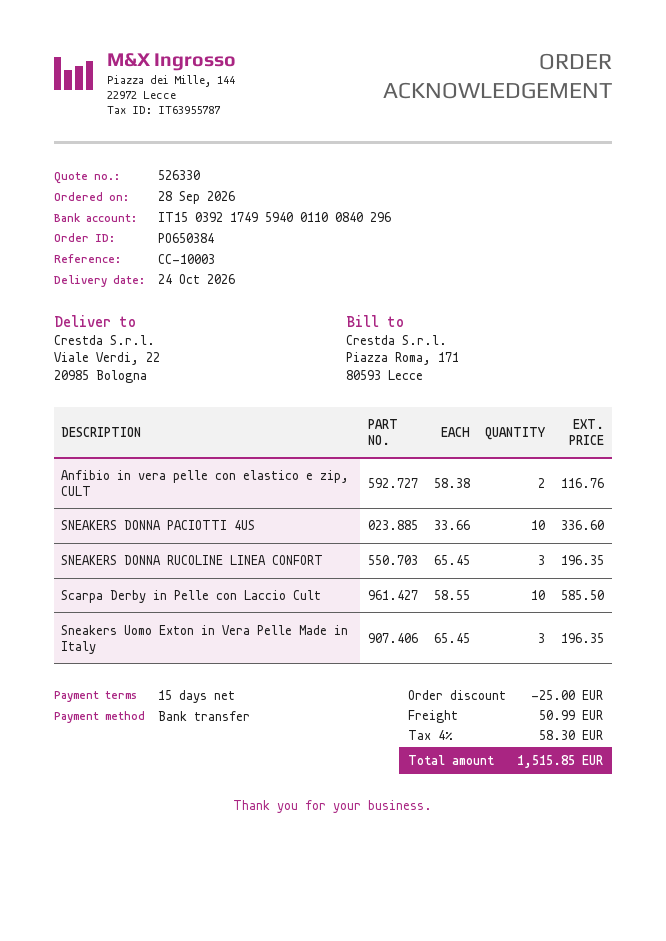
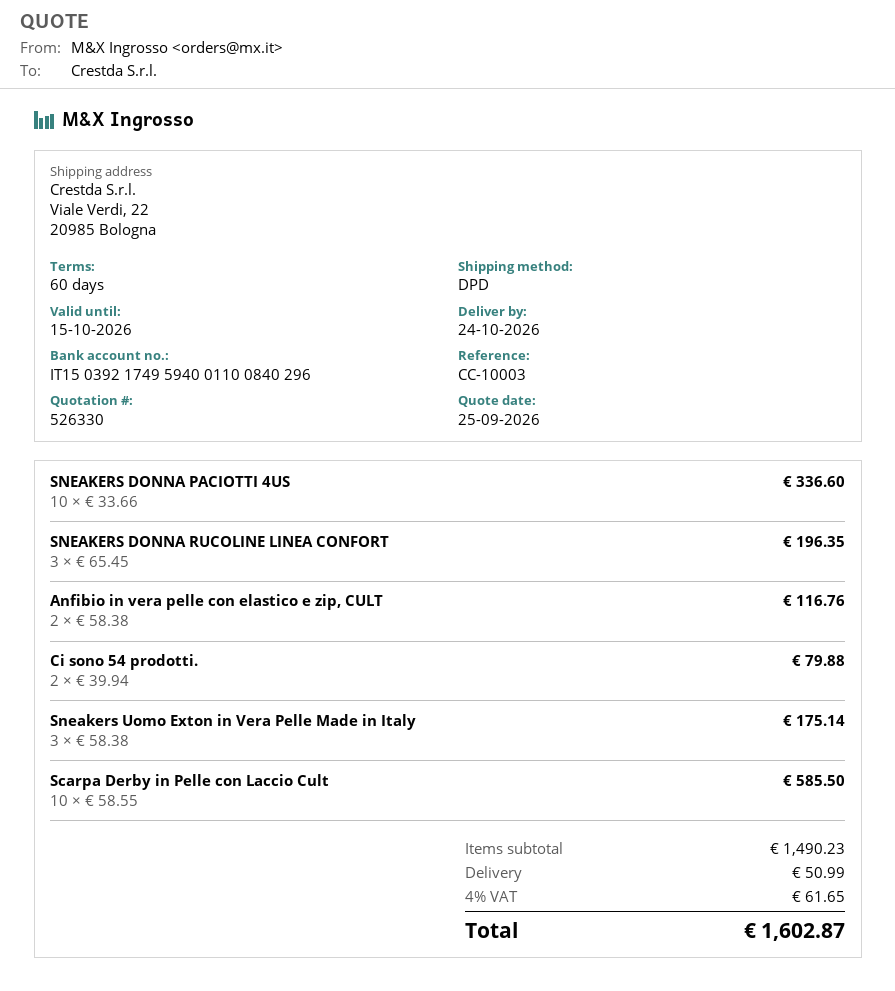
payment terms: 15 days -> 60 days
Sneakers Uomo Exton in Vera Pelle Made in Italy: 3 x 65.45 = 196.35 -> 3 x 58.38 = 175.14
Ci sono 54 prodotti.: none -> 2 x 39.94 = 79.88
discount: 25.00 -> none
tax: 4% = 58.30 -> 4% = 61.65
total: 1515.85 -> 1602.87

